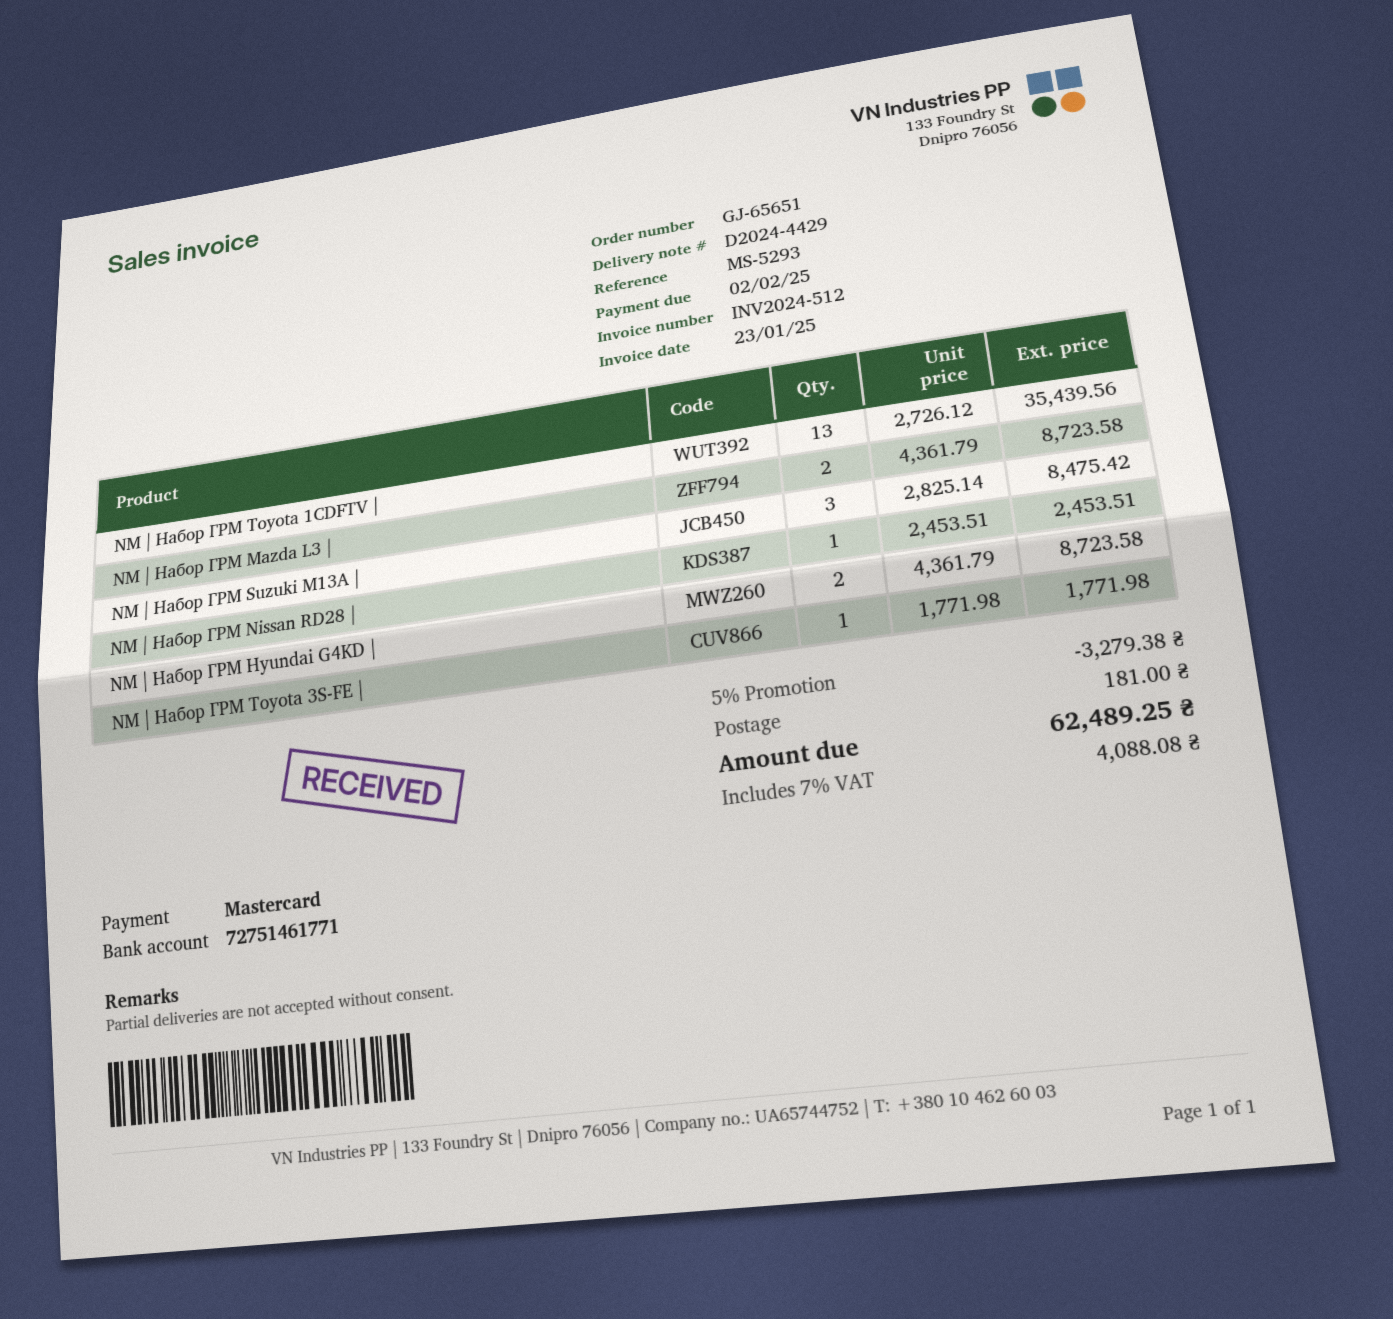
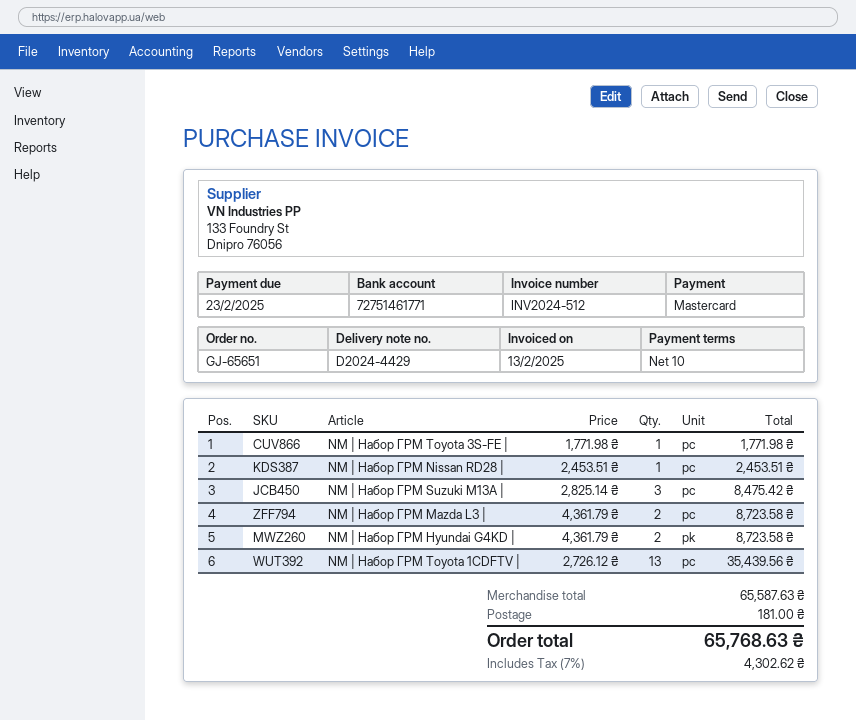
invoice date: 2025-01-23 -> 2025-02-13
due date: 2025-02-02 -> 2025-02-23
discount: 5% = 3279.38 -> none
tax: 7% = 4088.08 -> 7% = 4302.62
total: 62489.25 -> 65768.63

